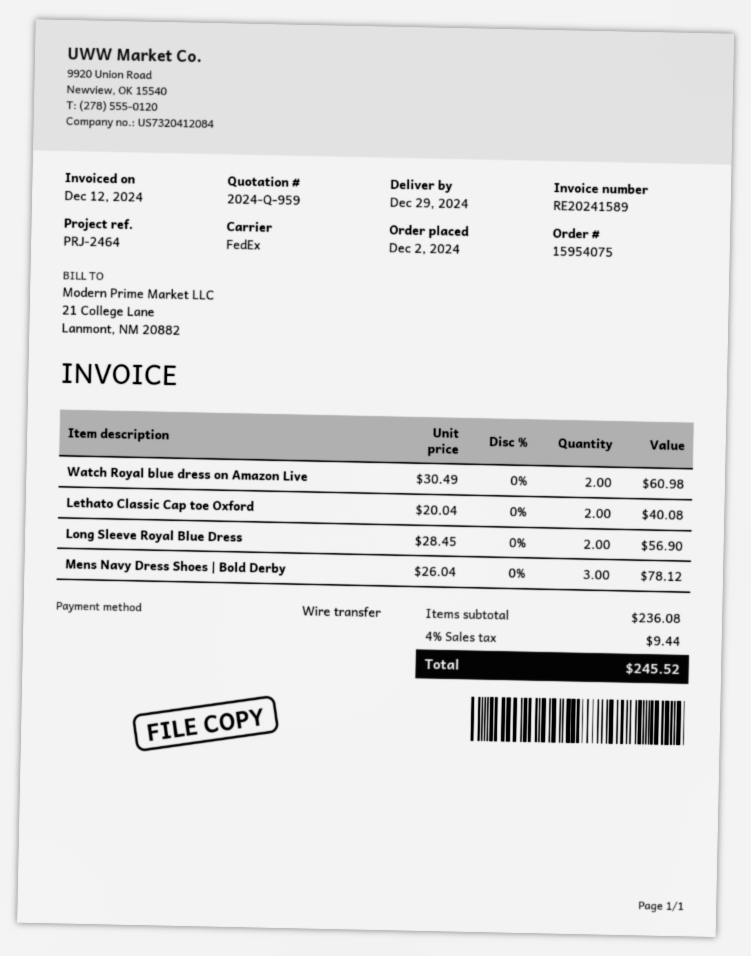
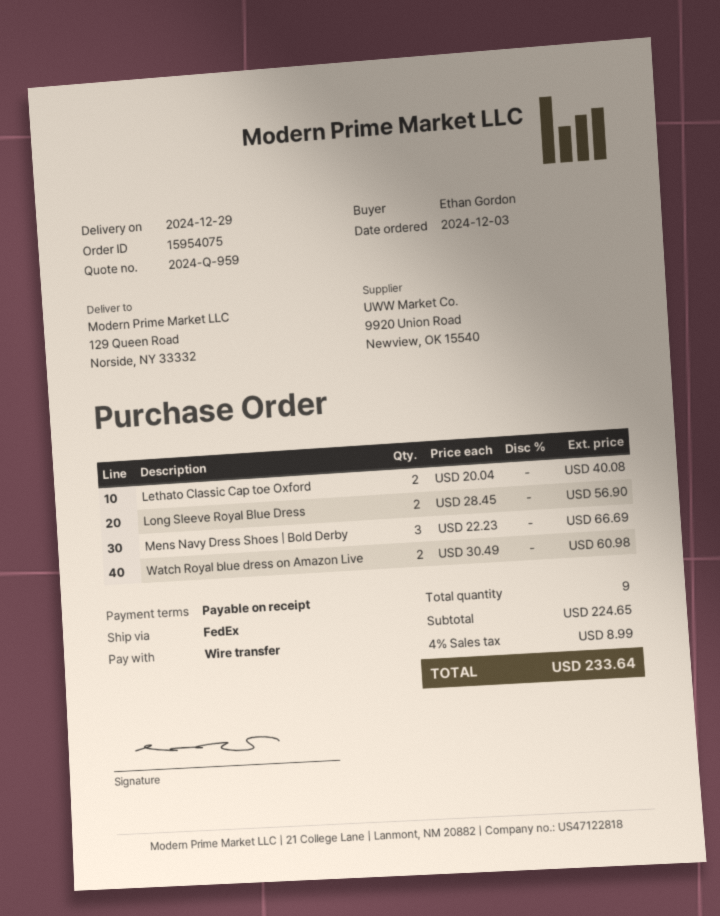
order date: 2024-12-02 -> 2024-12-03
Mens Navy Dress Shoes | Bold Derby: 3 x 26.04 = 78.12 -> 3 x 22.23 = 66.69
subtotal: 236.08 -> 224.65
tax: 4% = 9.44 -> 4% = 8.99
total: 245.52 -> 233.64

